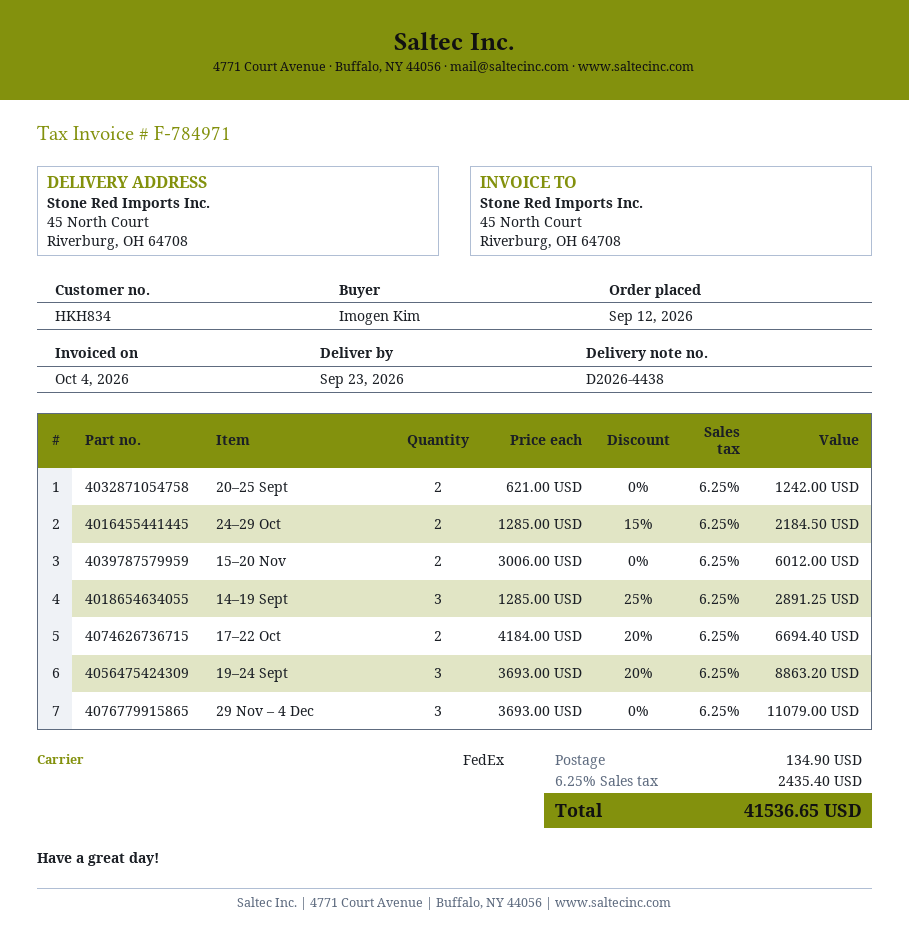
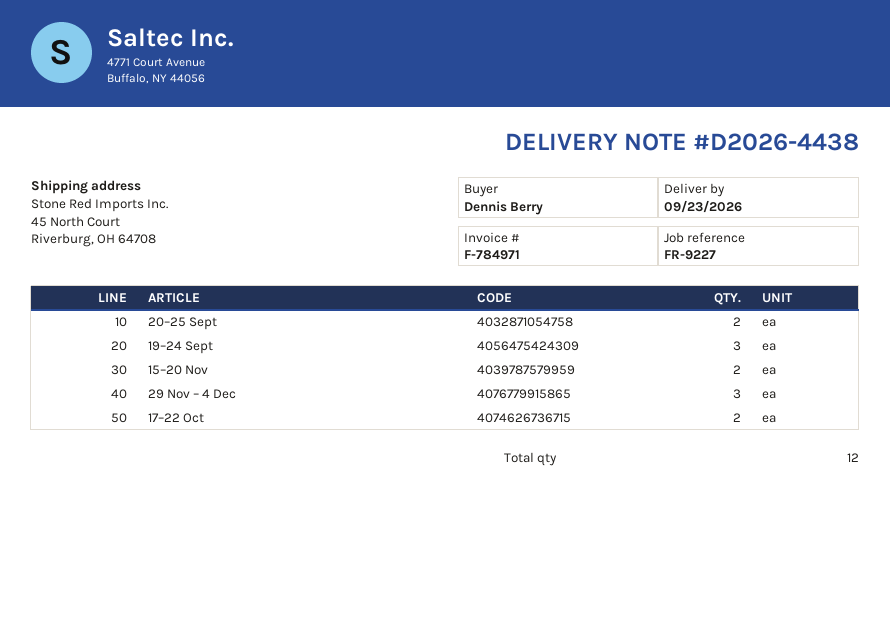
ordered by: Imogen Kim -> Dennis Berry
24–29 Oct: 2 -> none
14–19 Sept: 3 -> none

